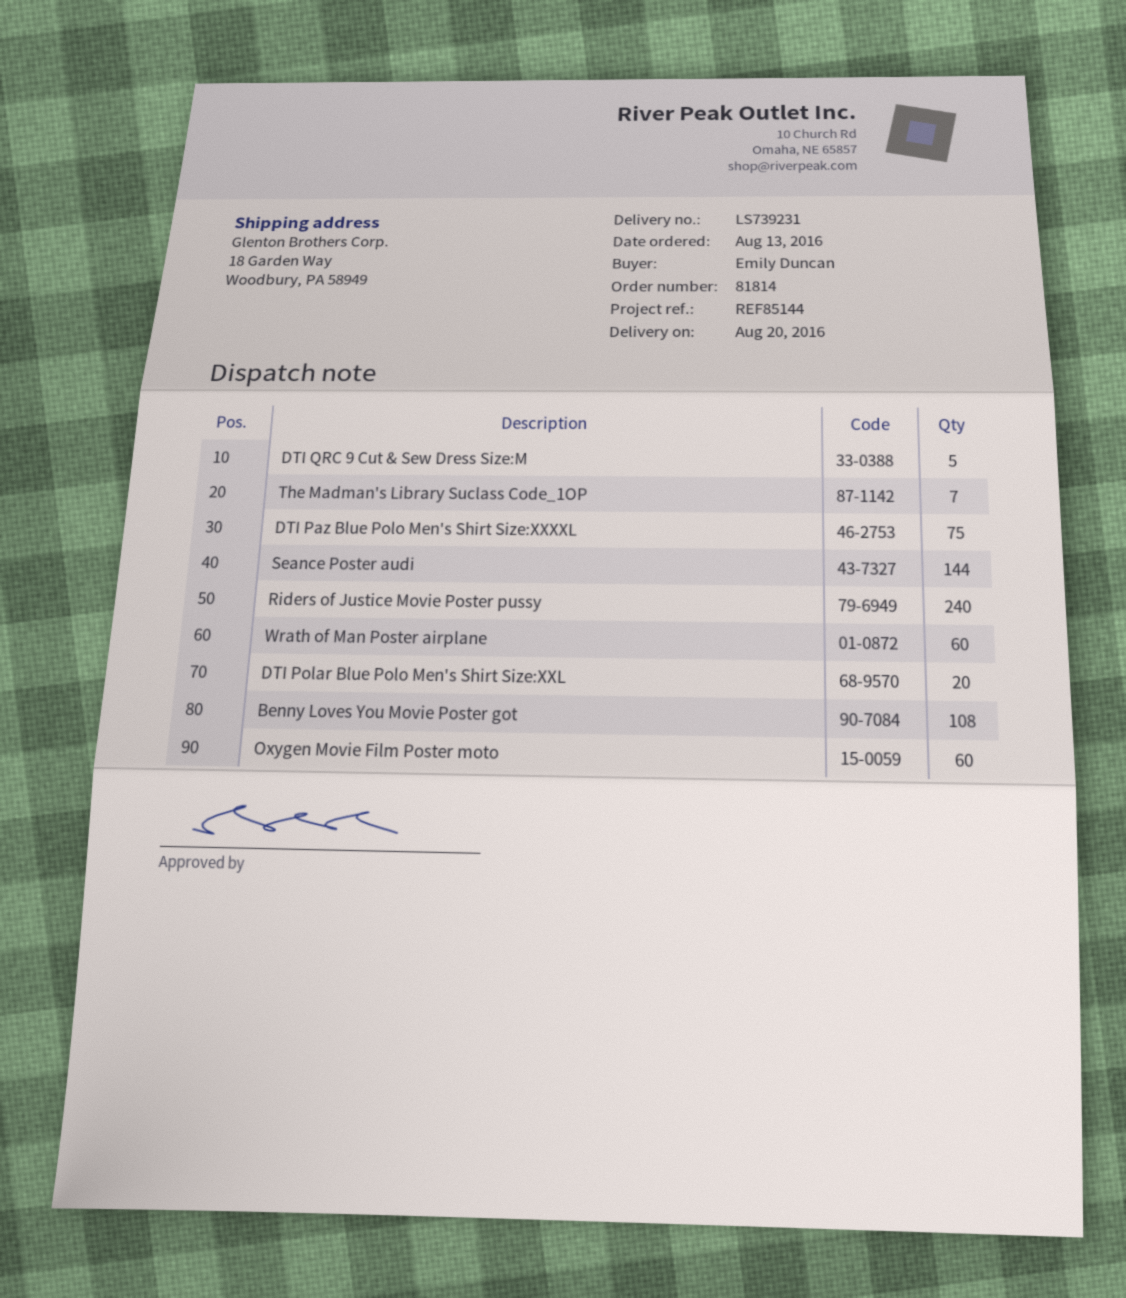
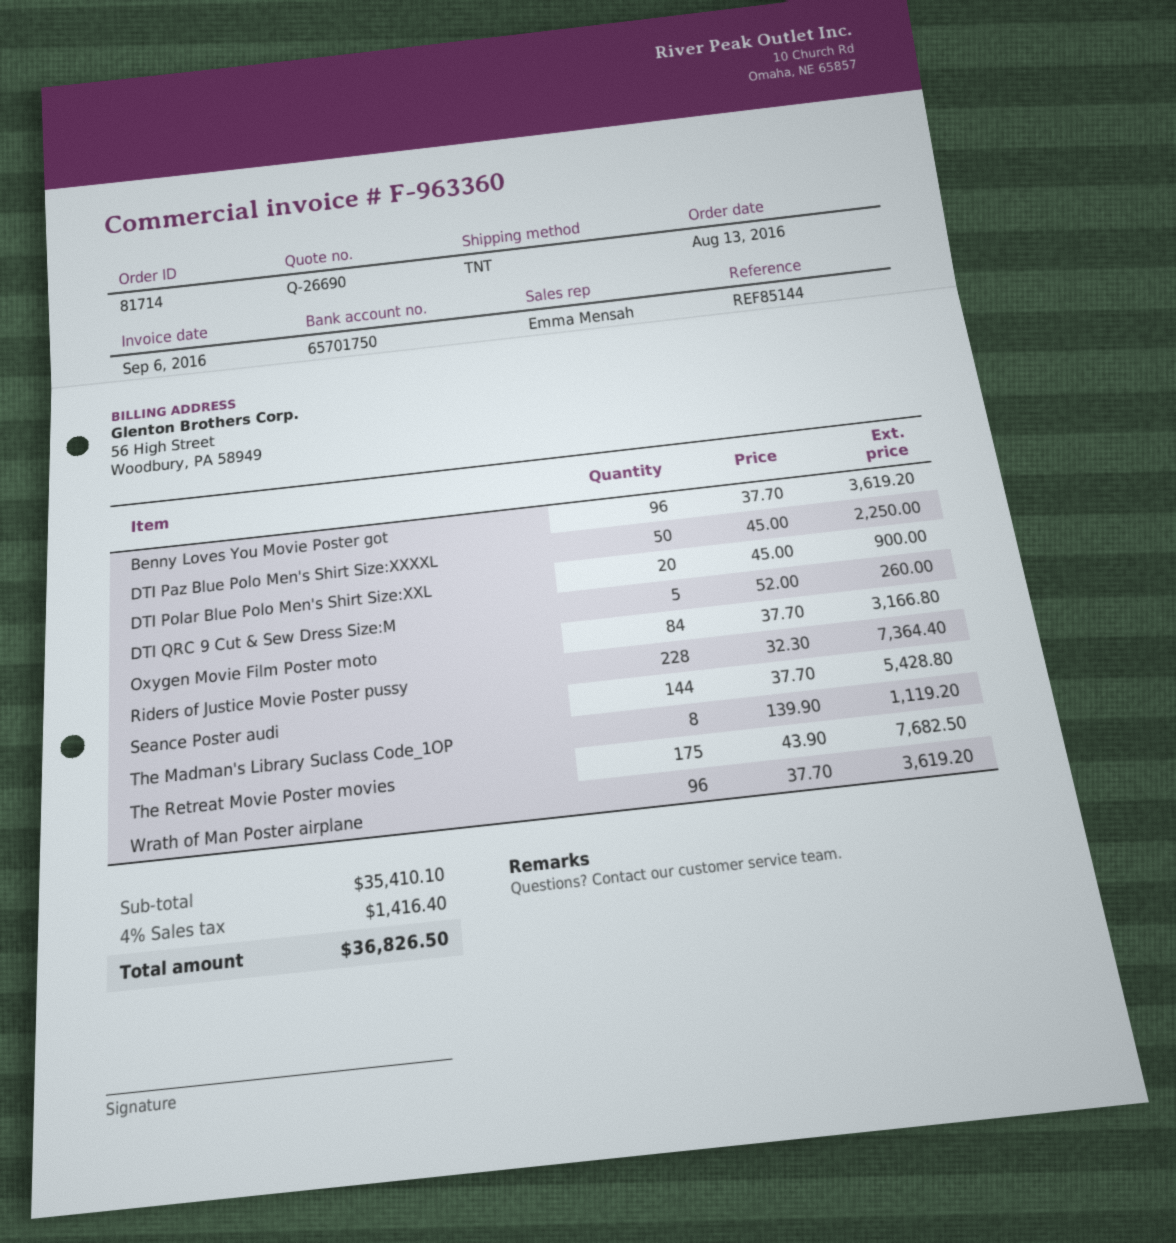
order number: 81814 -> 81714
The Madman's Library Suclass Code_1OP: 7 -> 8
DTI Paz Blue Polo Men's Shirt Size:XXXXL: 75 -> 50
Riders of Justice Movie Poster pussy: 240 -> 228
Wrath of Man Poster airplane: 60 -> 96
Benny Loves You Movie Poster got: 108 -> 96
Oxygen Movie Film Poster moto: 60 -> 84
The Retreat Movie Poster movies: none -> 175

